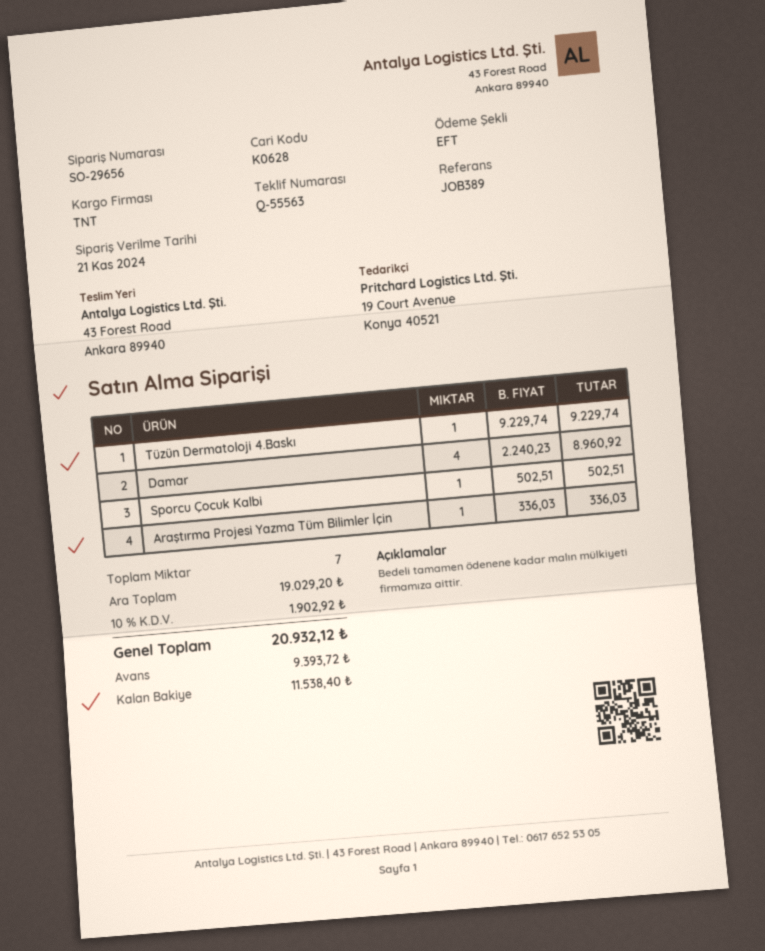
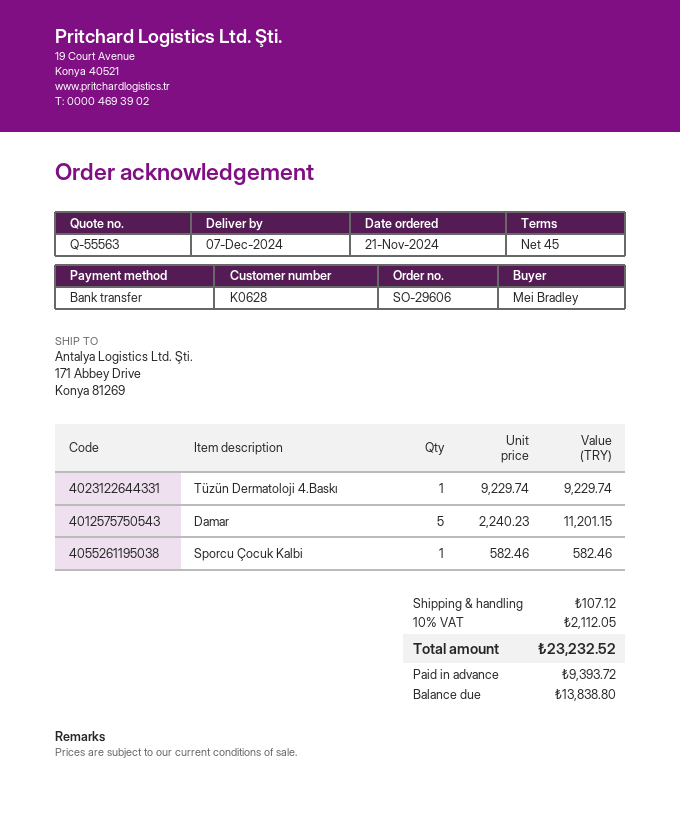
order number: SO-29656 -> SO-29606
ship to: 43 Forest Road, Ankara 89940 -> 171 Abbey Drive, Konya 81269
Damar: 4 x 2240.23 = 8960.92 -> 5 x 2240.23 = 11201.15
Sporcu Çocuk Kalbi: 1 x 502.51 = 502.51 -> 1 x 582.46 = 582.46
Araştırma Projesi Yazma Tüm Bilimler İçin: 1 x 336.03 = 336.03 -> none
shipping: none -> 107.12
tax: 10% = 1902.92 -> 10% = 2112.05
total: 20932.12 -> 23232.52
balance: 11538.40 -> 13838.80

